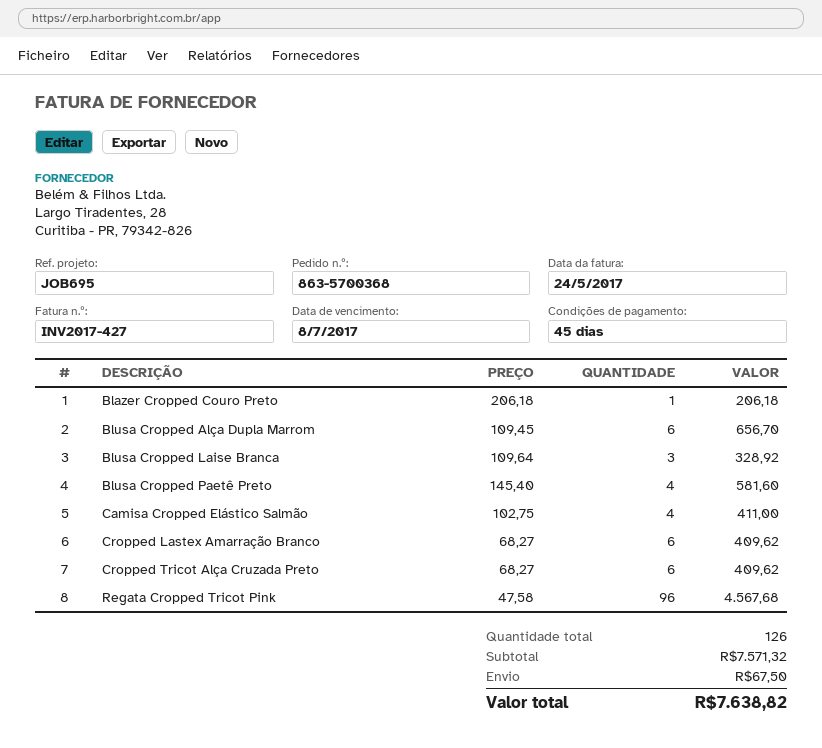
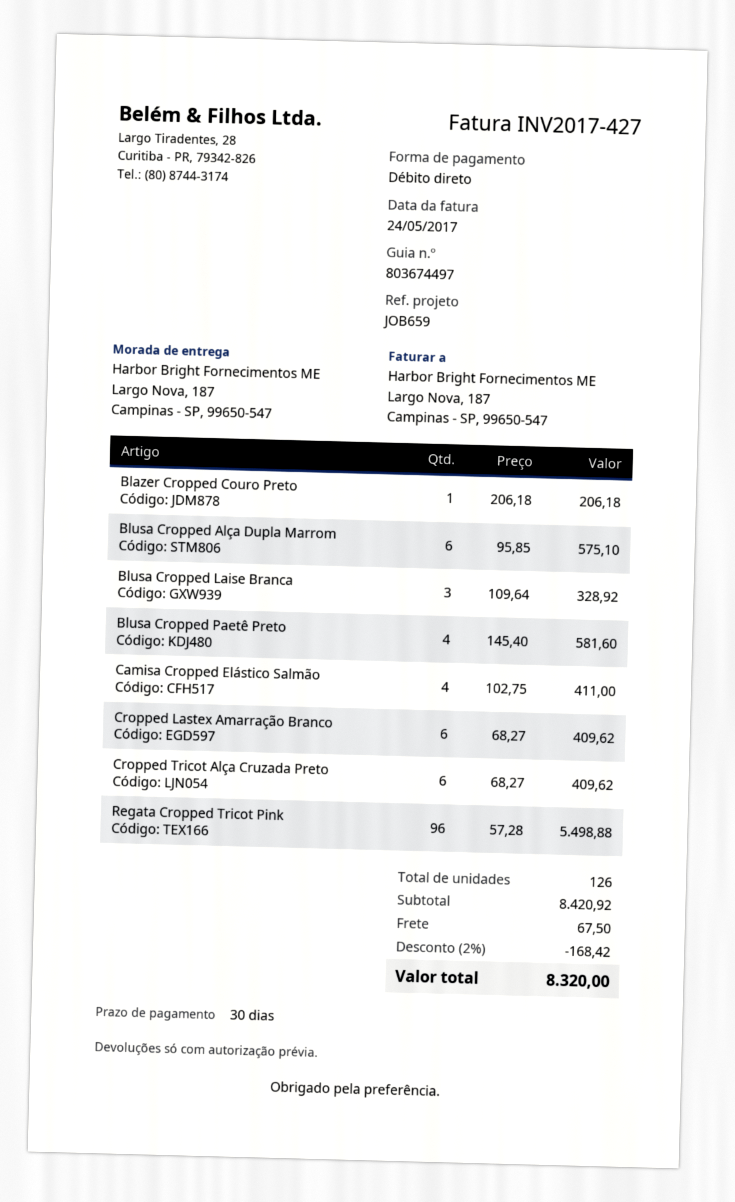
payment terms: 45 days -> 30 days
reference: JOB695 -> JOB659
Blusa Cropped Alça Dupla Marrom: 6 x 109.45 = 656.70 -> 6 x 95.85 = 575.10
Regata Cropped Tricot Pink: 96 x 47.58 = 4567.68 -> 96 x 57.28 = 5498.88
subtotal: 7571.32 -> 8420.92
discount: none -> 2% = 168.42
total: 7638.82 -> 8320.00

